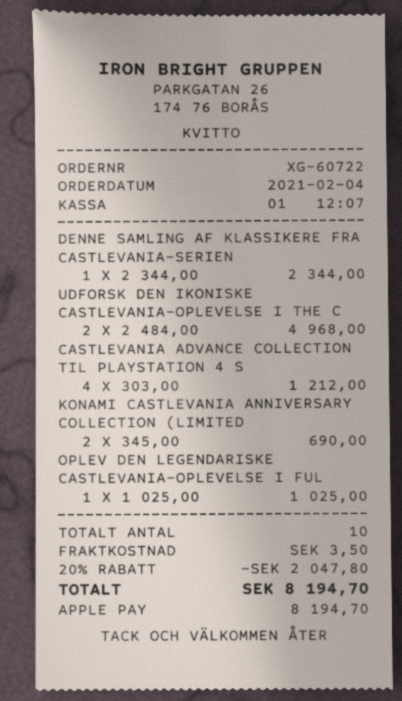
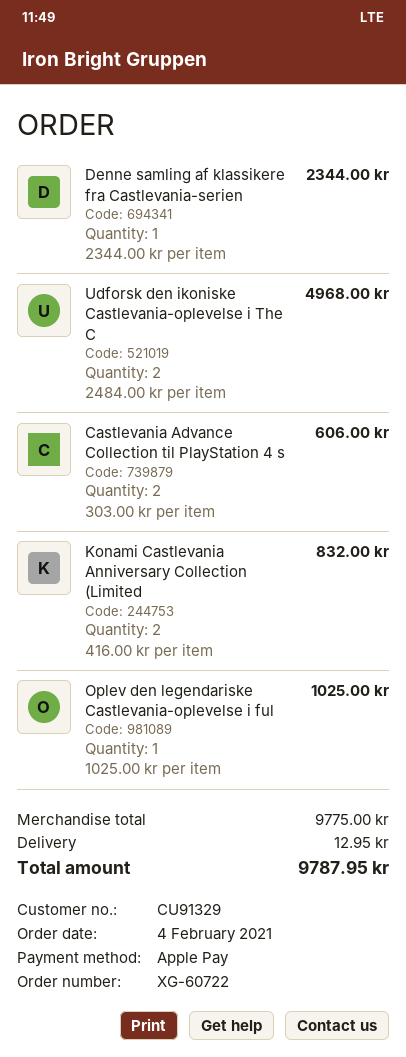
CASTLEVANIA ADVANCE COLLECTION TIL PLAYSTATION 4 S: 4 x 303.00 = 1212.00 -> 2 x 303.00 = 606.00
KONAMI CASTLEVANIA ANNIVERSARY COLLECTION (LIMITED: 2 x 345.00 = 690.00 -> 2 x 416.00 = 832.00
discount: 20% = 2047.80 -> none
shipping: 3.50 -> 12.95
total: 8194.70 -> 9787.95

